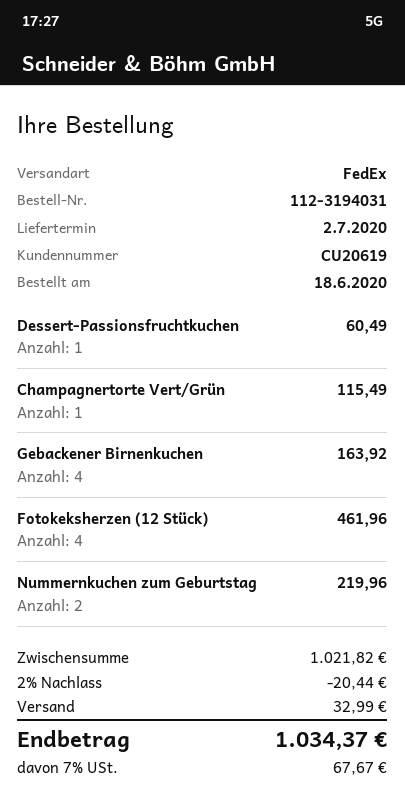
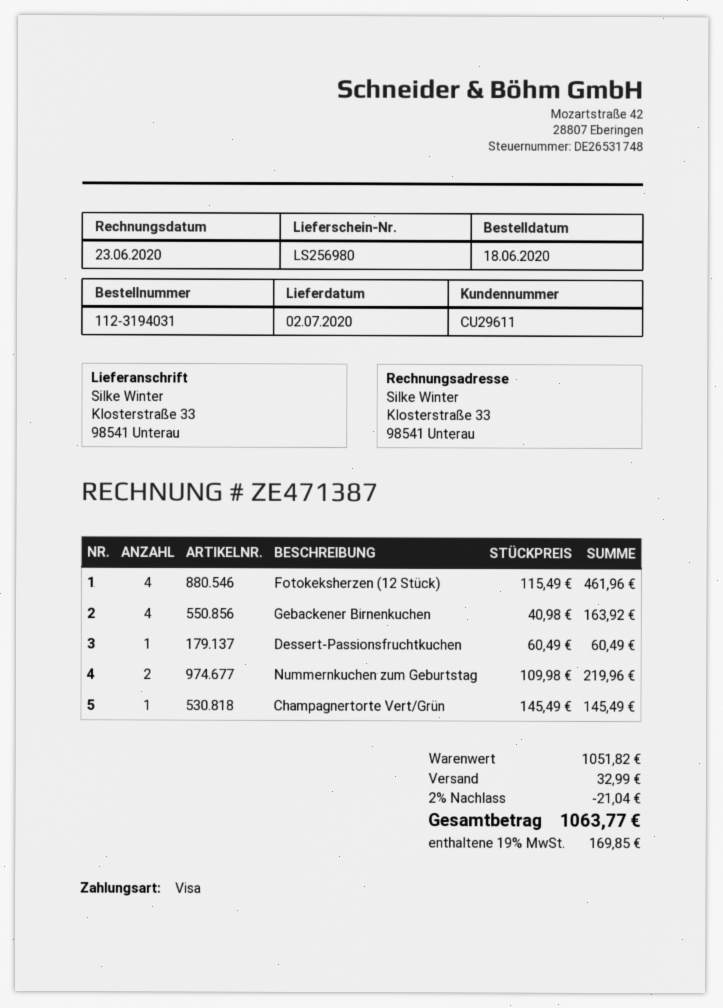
customer number: CU20619 -> CU29611
Champagnertorte Vert/Grün: 1 for 115.49 -> 1 for 145.49
subtotal: 1021.82 -> 1051.82
discount: 2% = 20.44 -> 2% = 21.04
tax: 7% = 67.67 -> 19% = 169.85
total: 1034.37 -> 1063.77

